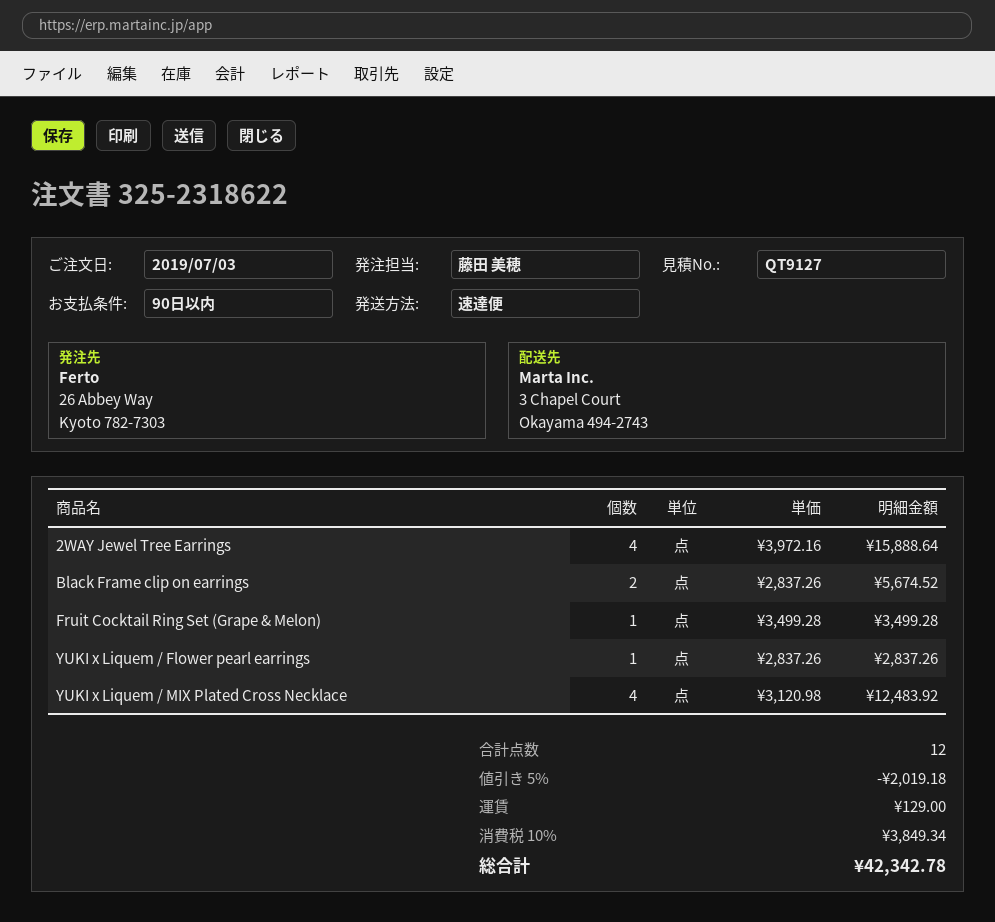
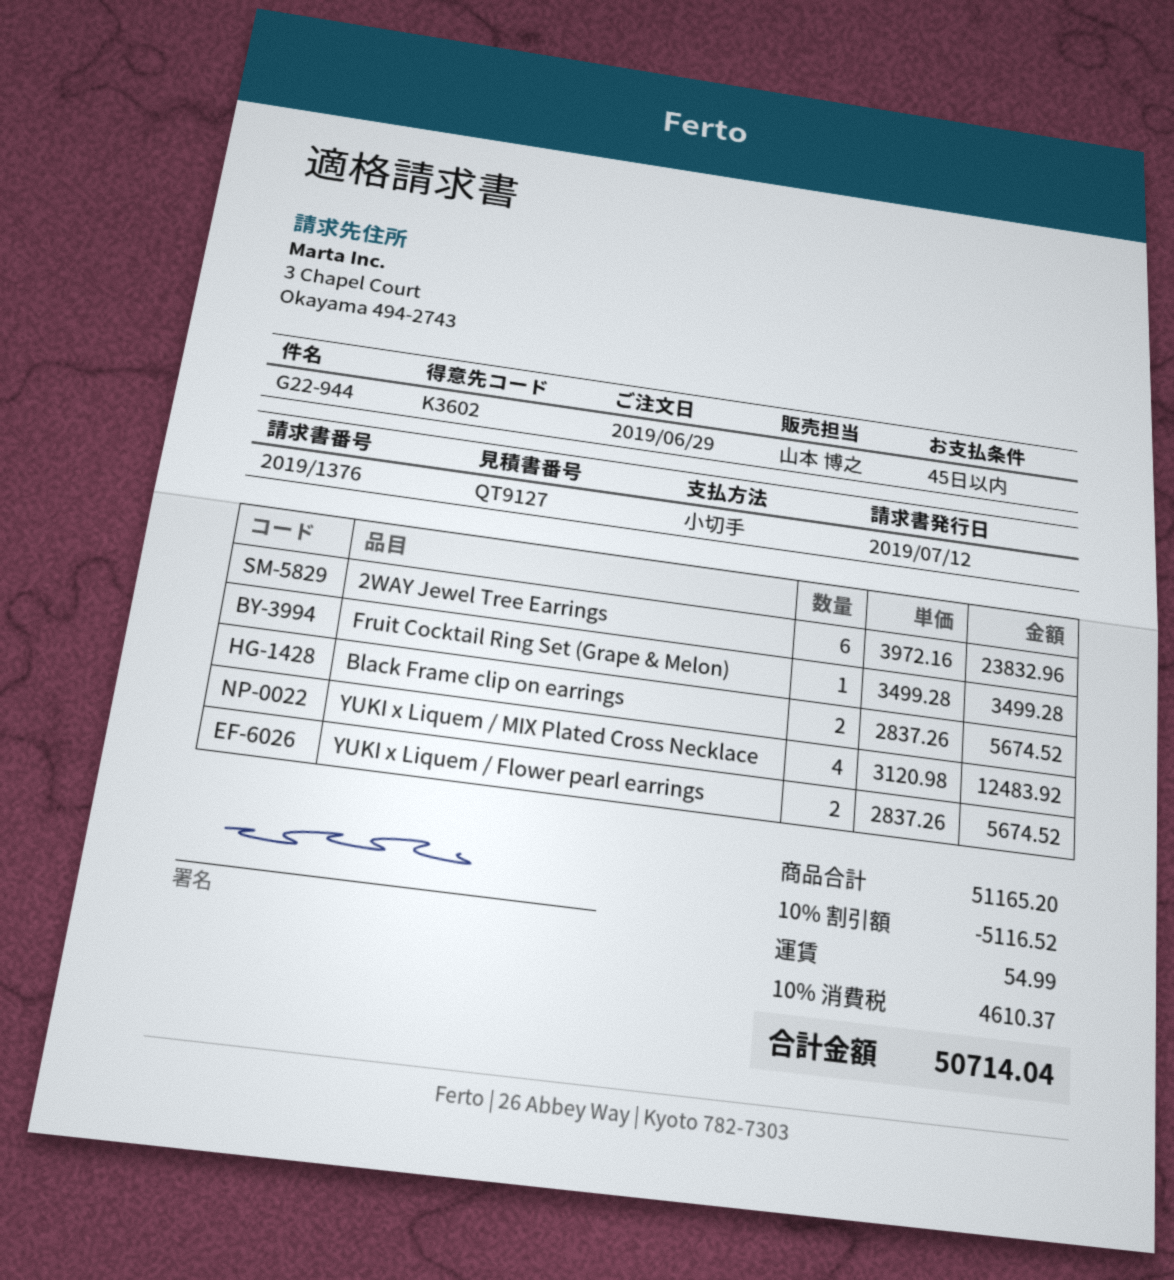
order date: 2019-07-03 -> 2019-06-29
payment terms: 90 days -> 45 days
2WAY Jewel Tree Earrings: 4 x 3972.16 = 15888.64 -> 6 x 3972.16 = 23832.96
YUKI x Liquem / Flower pearl earrings: 1 x 2837.26 = 2837.26 -> 2 x 2837.26 = 5674.52
discount: 5% = 2019.18 -> 10% = 5116.52
shipping: 129.00 -> 54.99
tax: 10% = 3849.34 -> 10% = 4610.37
total: 42342.78 -> 50714.04

